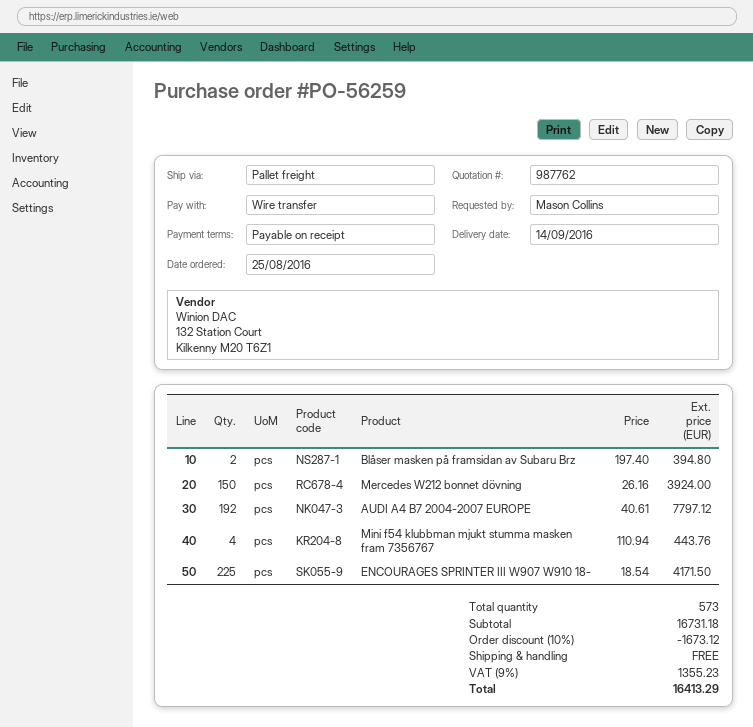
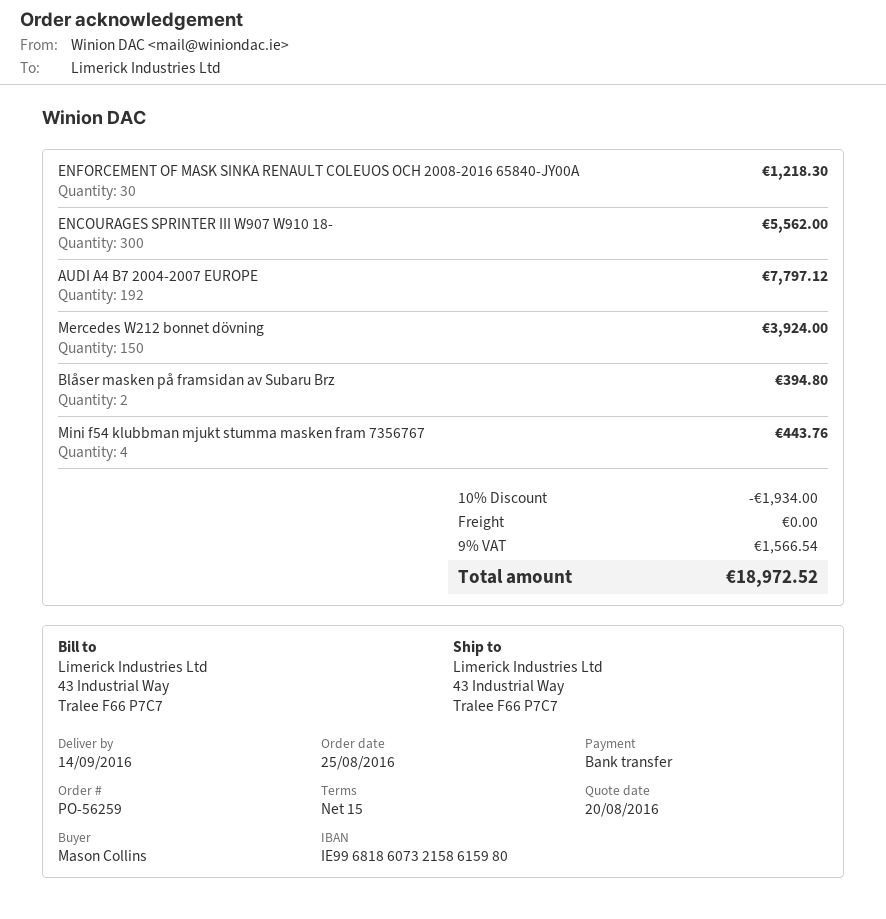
payment terms: on receipt -> 15 days
ENCOURAGES SPRINTER III W907 W910 18-: 225 for 4171.50 -> 300 for 5562.00
ENFORCEMENT OF MASK SINKA RENAULT COLEUOS OCH 2008-2016 65840-JY00A: none -> 30 for 1218.30
discount: 10% = 1673.12 -> 10% = 1934.00
tax: 9% = 1355.23 -> 9% = 1566.54
total: 16413.29 -> 18972.52

